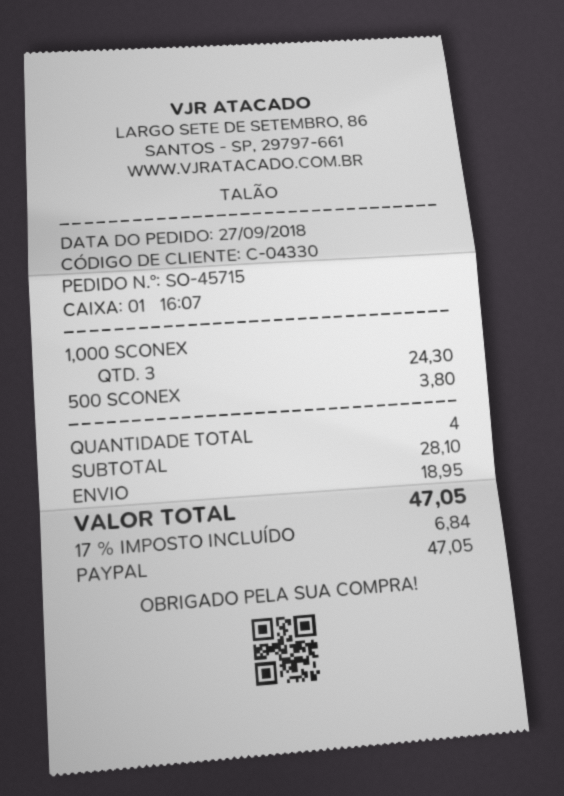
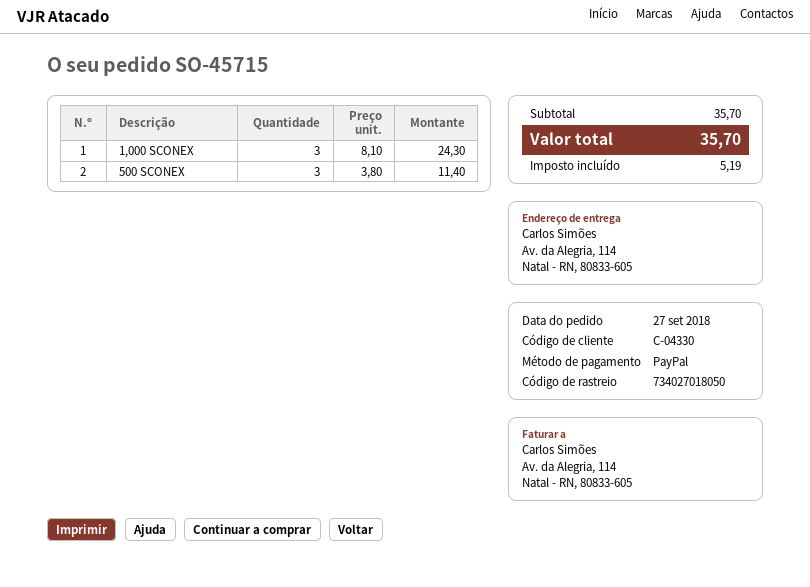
500 SCONEX: 1 for 3.80 -> 3 for 11.40
subtotal: 28.10 -> 35.70
shipping: 18.95 -> none
tax: 6.84 -> 5.19
total: 47.05 -> 35.70

